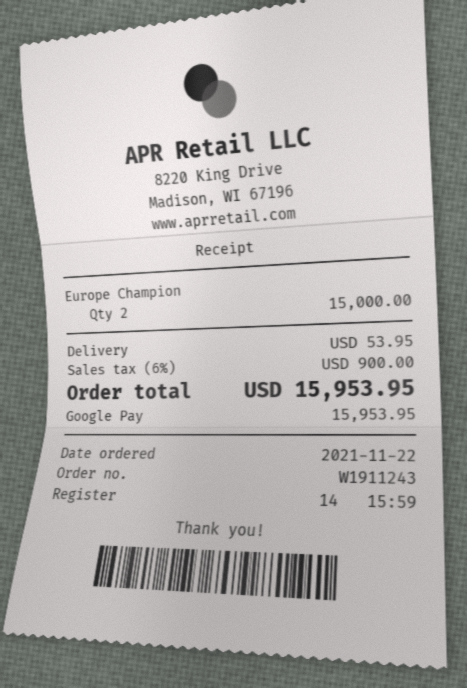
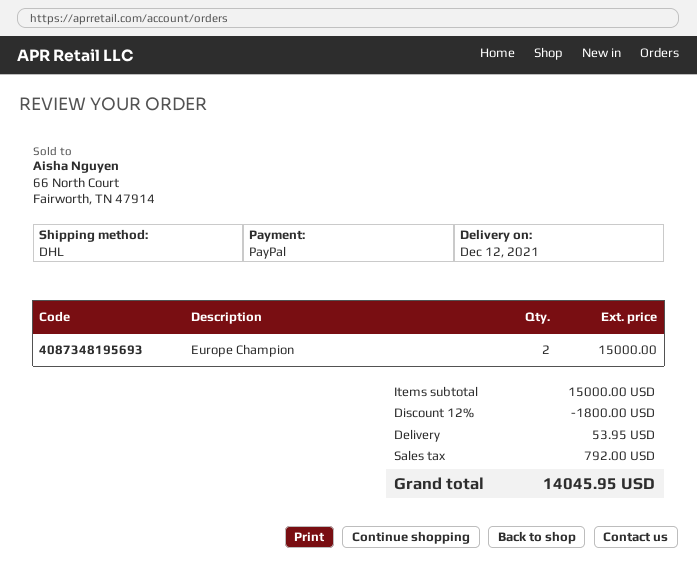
payment method: Google Pay -> PayPal
discount: none -> 12% = 1800.00
tax: 900.00 -> 792.00
total: 15953.95 -> 14045.95

